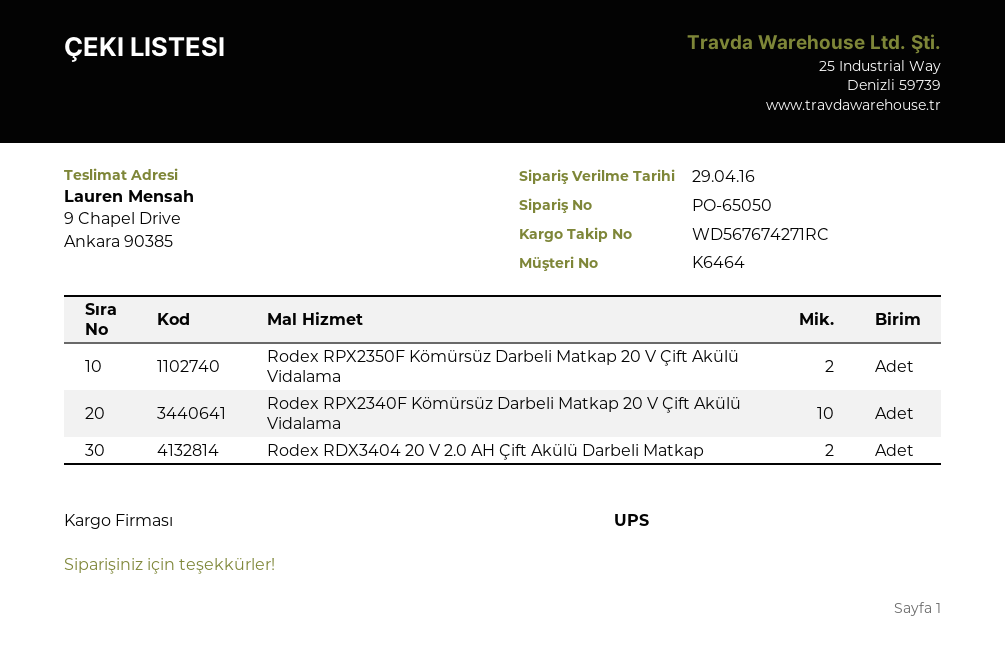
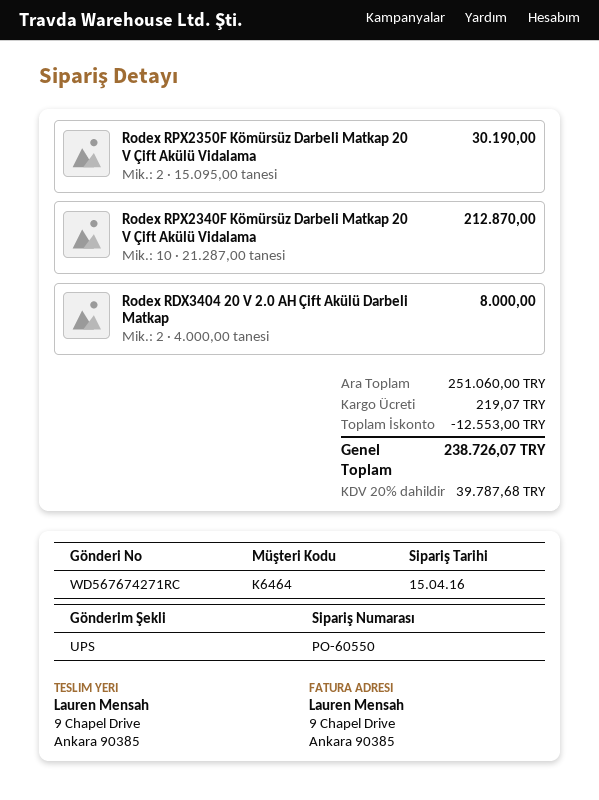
order number: PO-65050 -> PO-60550
order date: 2016-04-29 -> 2016-04-15

